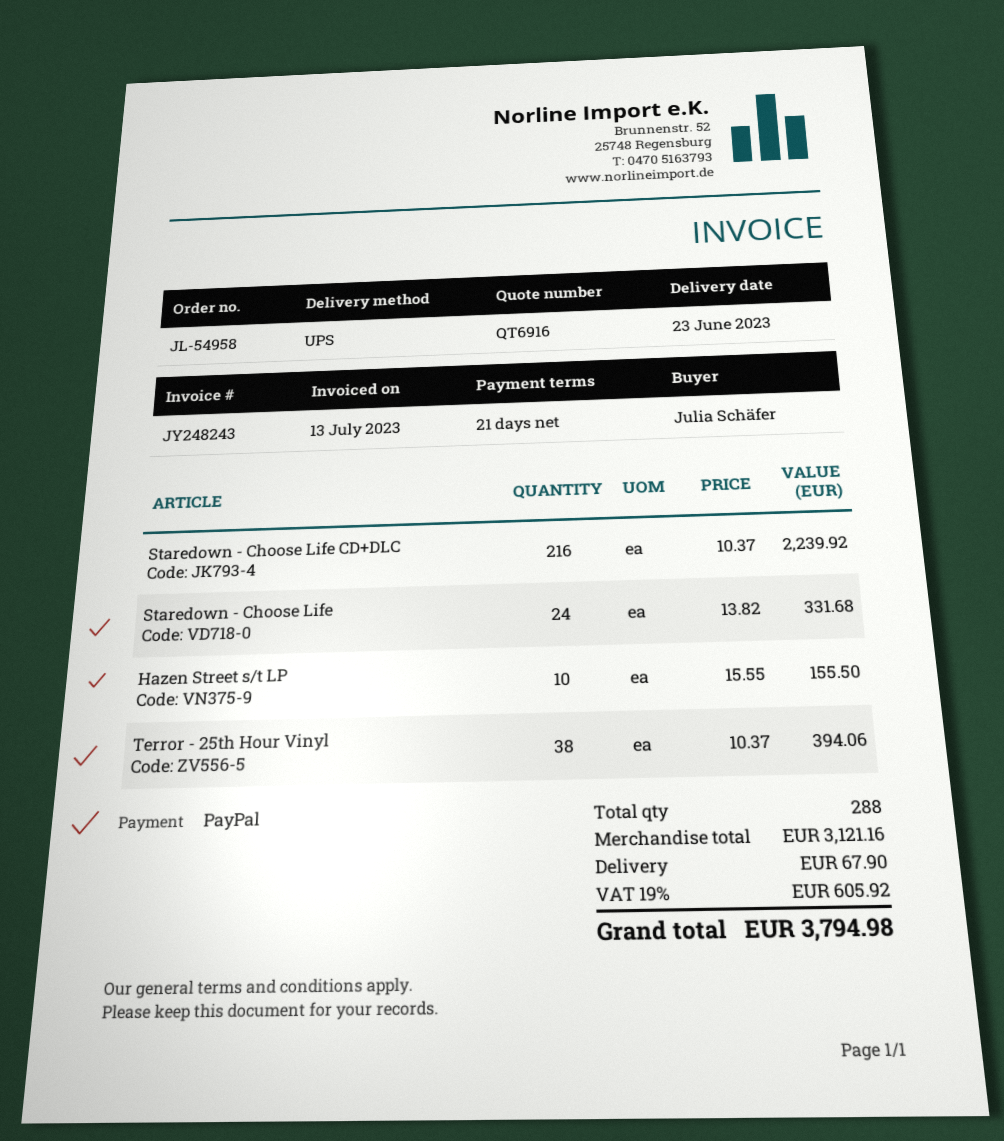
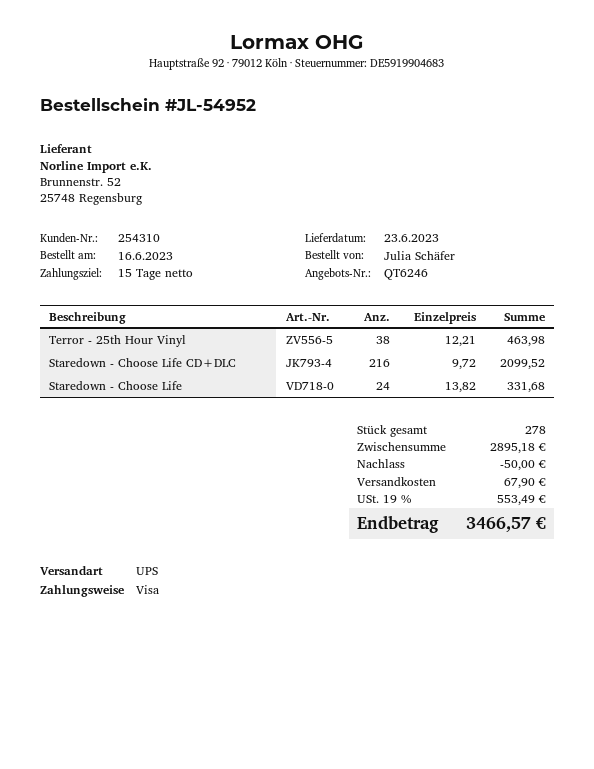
quote number: QT6916 -> QT6246
order number: JL-54958 -> JL-54952
payment terms: 21 days -> 15 days
payment method: PayPal -> Visa
Staredown - Choose Life CD+DLC: 216 x 10.37 = 2239.92 -> 216 x 9.72 = 2099.52
Hazen Street s/t LP: 10 x 15.55 = 155.50 -> none
Terror - 25th Hour Vinyl: 38 x 10.37 = 394.06 -> 38 x 12.21 = 463.98
total quantity: 288 -> 278
subtotal: 3121.16 -> 2895.18
discount: none -> 50.00
tax: 19% = 605.92 -> 19% = 553.49
total: 3794.98 -> 3466.57

